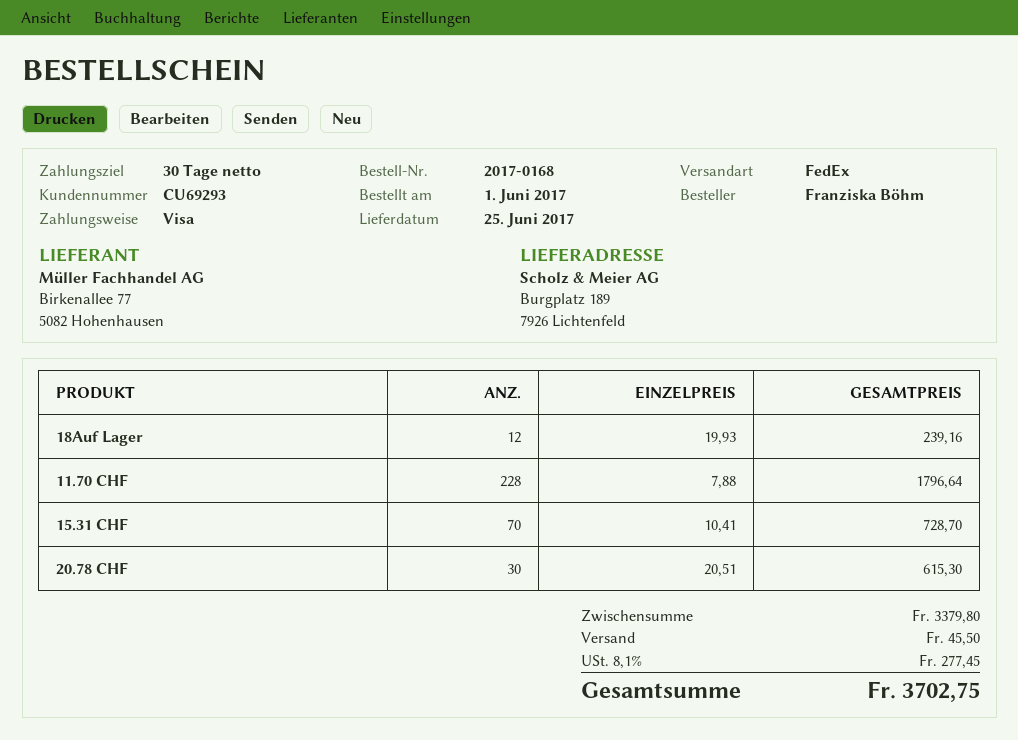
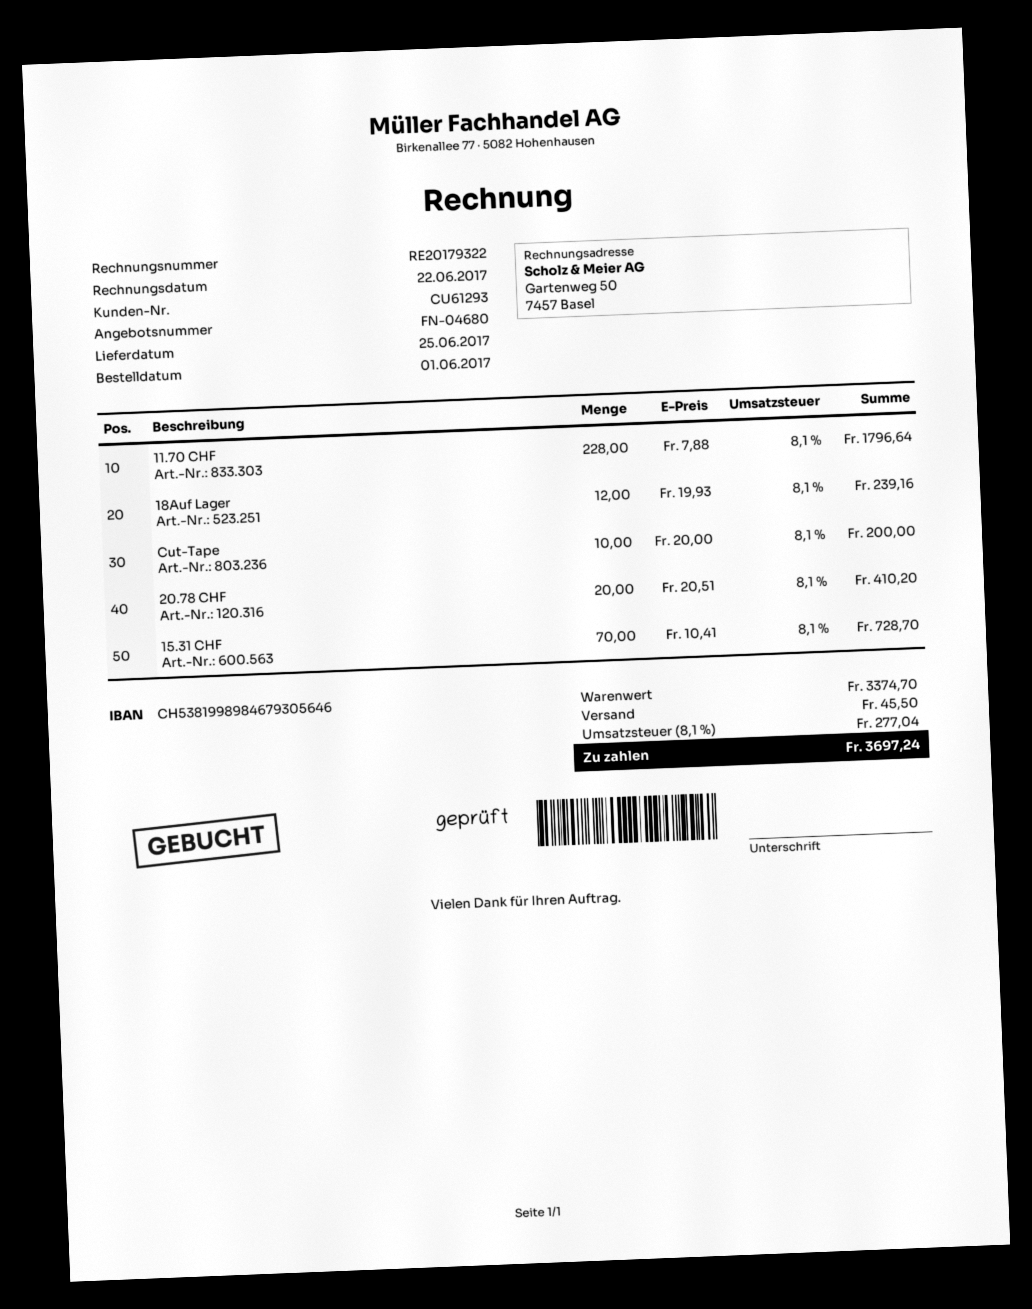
customer number: CU69293 -> CU61293
20.78 CHF: 30 x 20.51 = 615.30 -> 20 x 20.51 = 410.20
Cut-Tape: none -> 10 x 20.00 = 200.00
subtotal: 3379.80 -> 3374.70
tax: 8.1% = 277.45 -> 8.1% = 277.04
total: 3702.75 -> 3697.24

